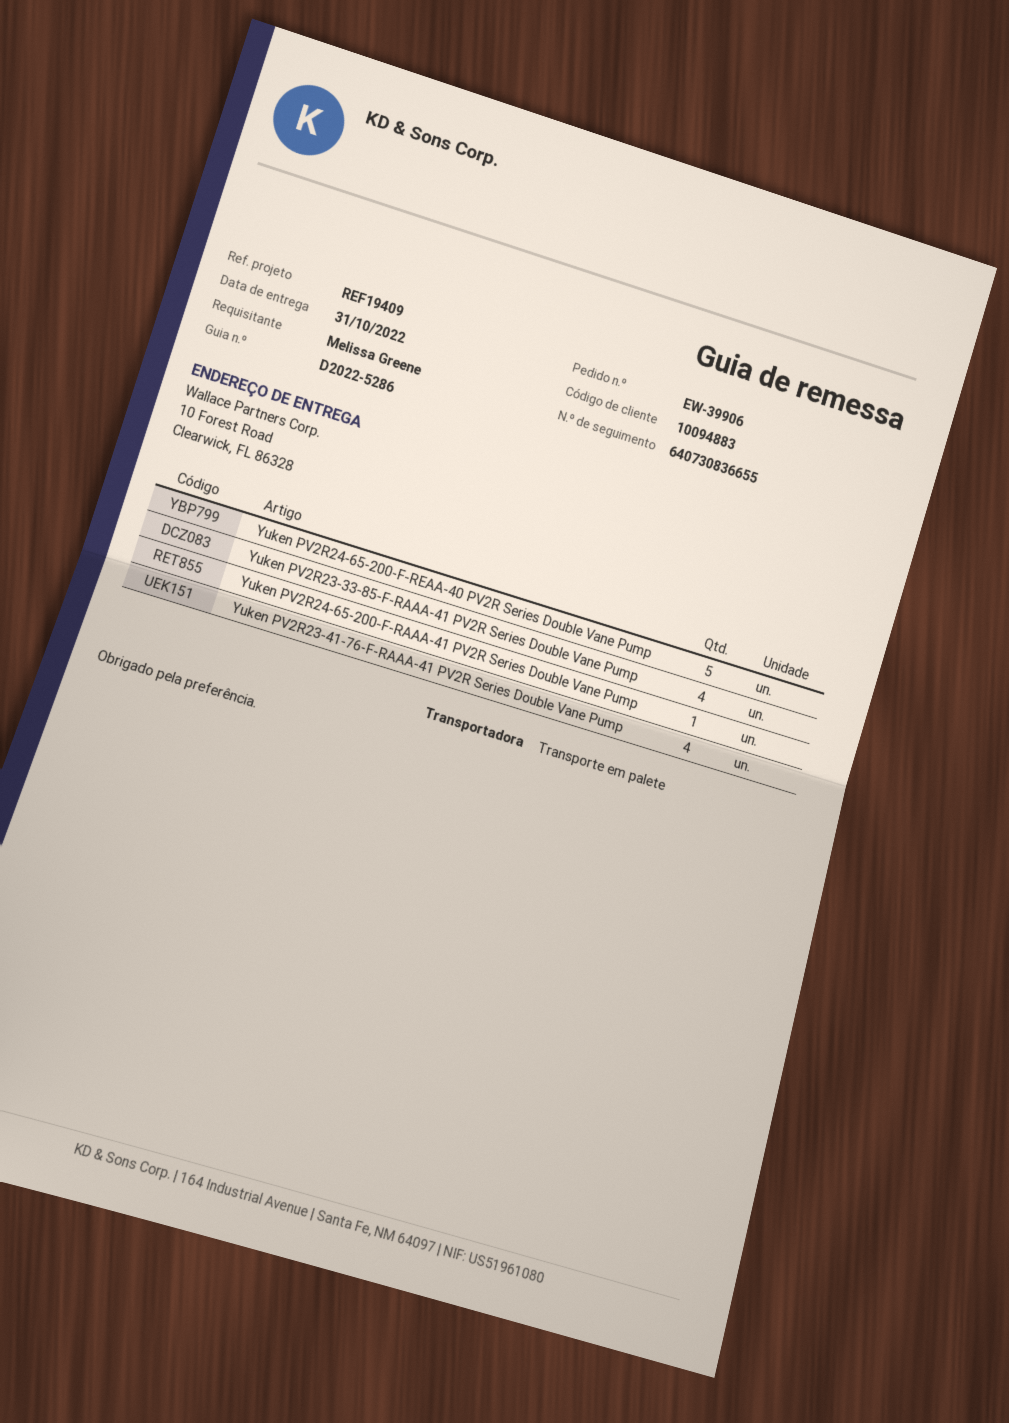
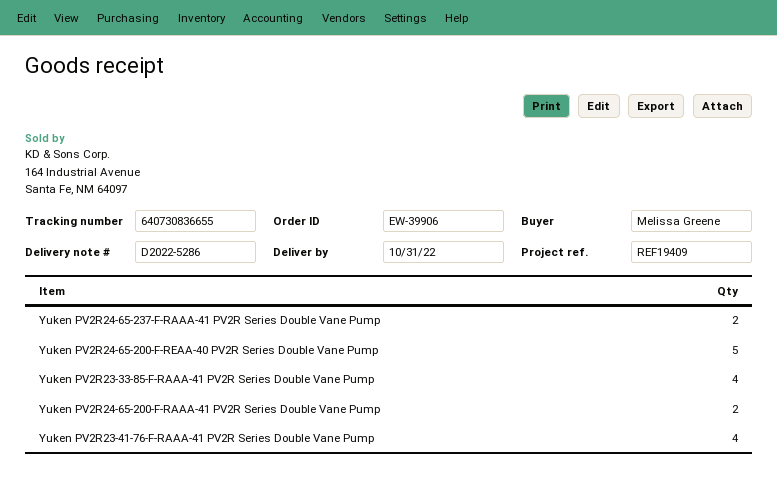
Yuken PV2R24-65-200-F-RAAA-41 PV2R Series Double Vane Pump: 1 -> 2
Yuken PV2R24-65-237-F-RAAA-41 PV2R Series Double Vane Pump: none -> 2

